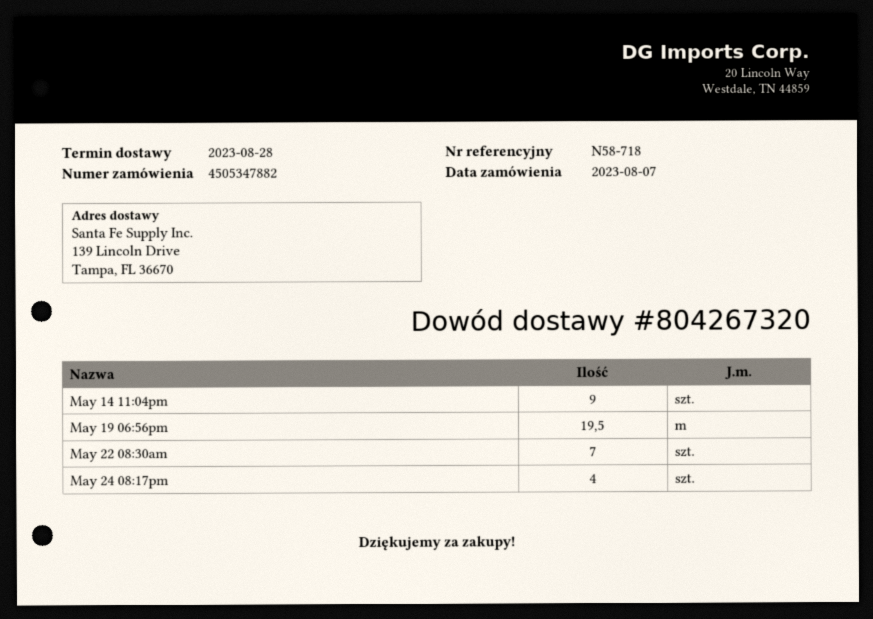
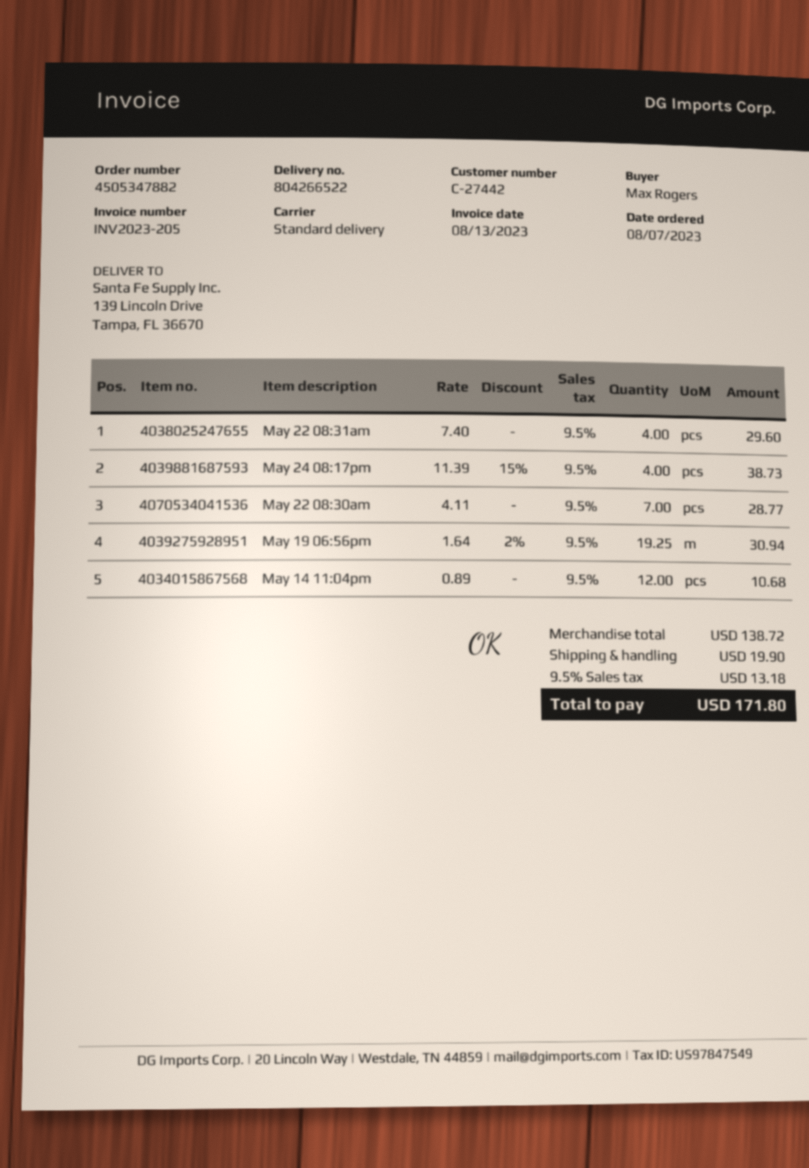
delivery note number: 804267320 -> 804266522
May 14 11:04pm: 9 -> 12
May 19 06:56pm: 19.5 -> 19.25
May 22 08:31am: none -> 4

